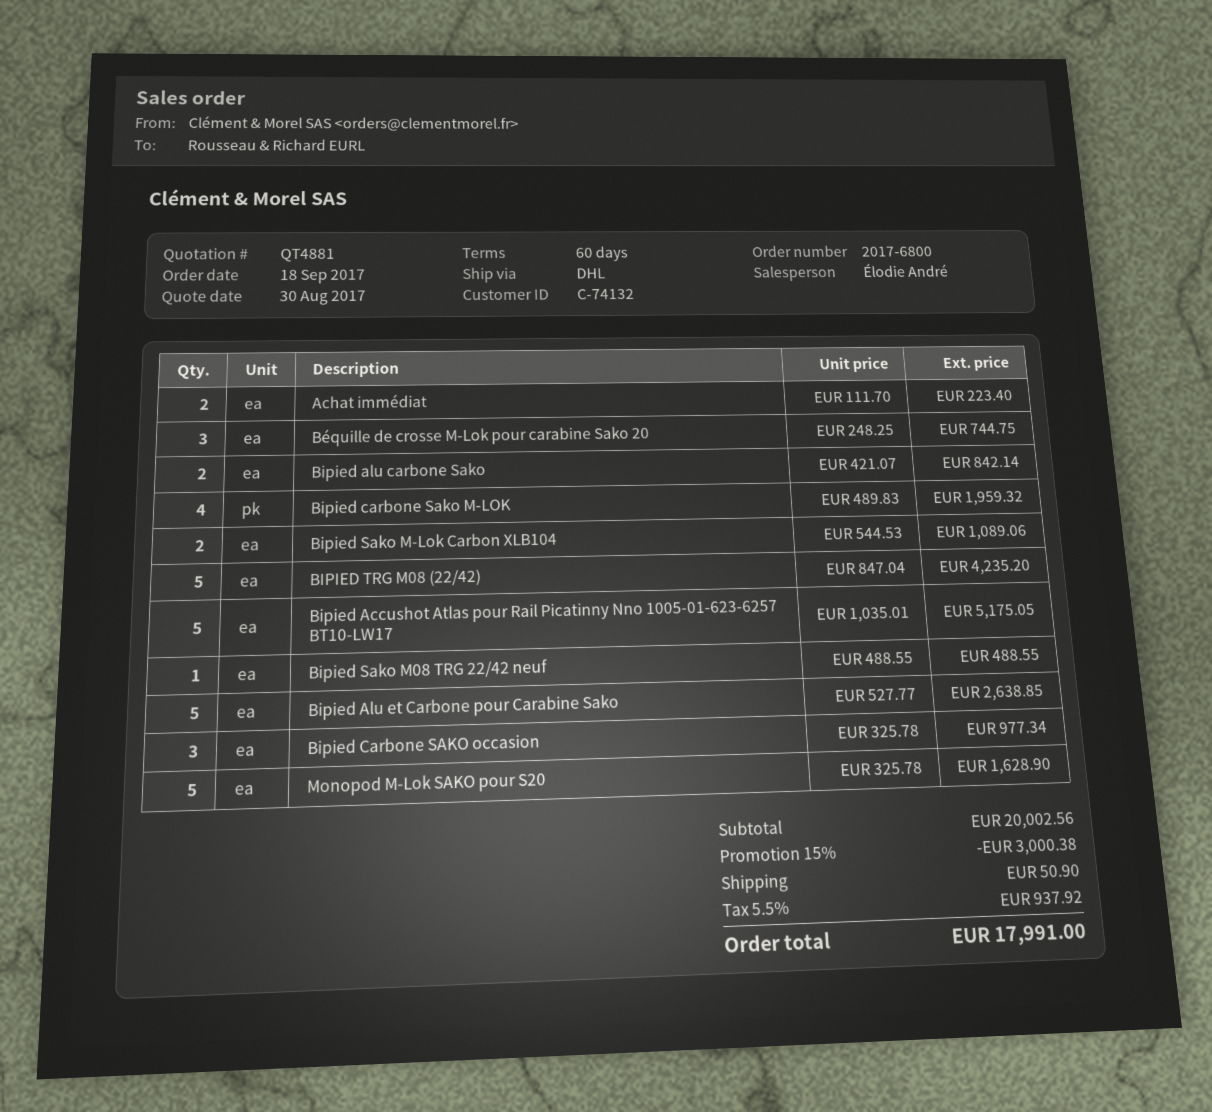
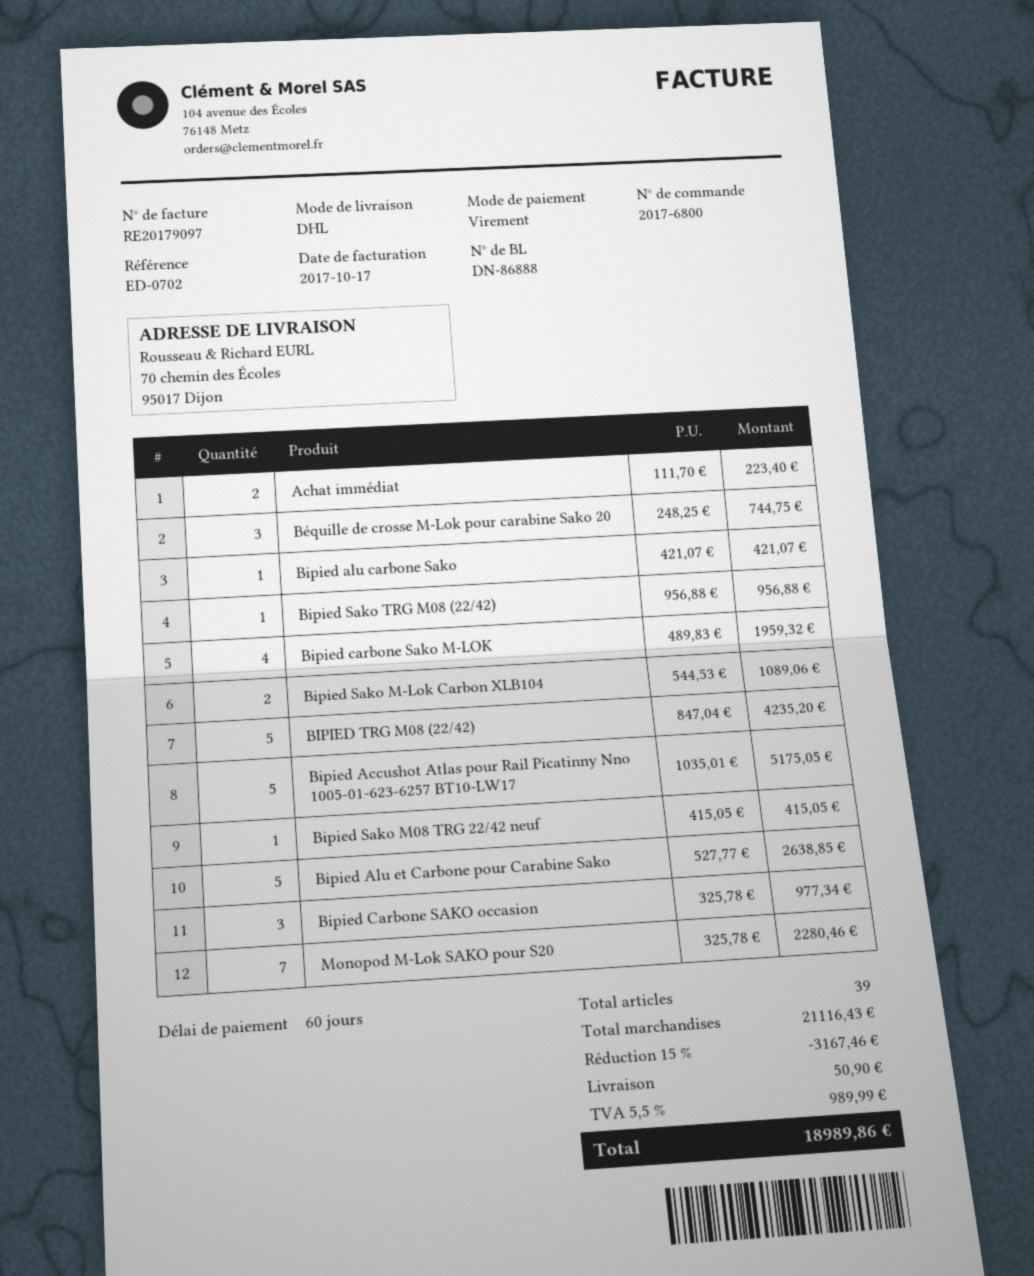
Bipied alu carbone Sako: 2 x 421.07 = 842.14 -> 1 x 421.07 = 421.07
Bipied Sako M08 TRG 22/42 neuf: 1 x 488.55 = 488.55 -> 1 x 415.05 = 415.05
Monopod M-Lok SAKO pour S20: 5 x 325.78 = 1628.90 -> 7 x 325.78 = 2280.46
Bipied Sako TRG M08 (22/42): none -> 1 x 956.88 = 956.88
subtotal: 20002.56 -> 21116.43
discount: 15% = 3000.38 -> 15% = 3167.46
tax: 5.5% = 937.92 -> 5.5% = 989.99
total: 17991.00 -> 18989.86

